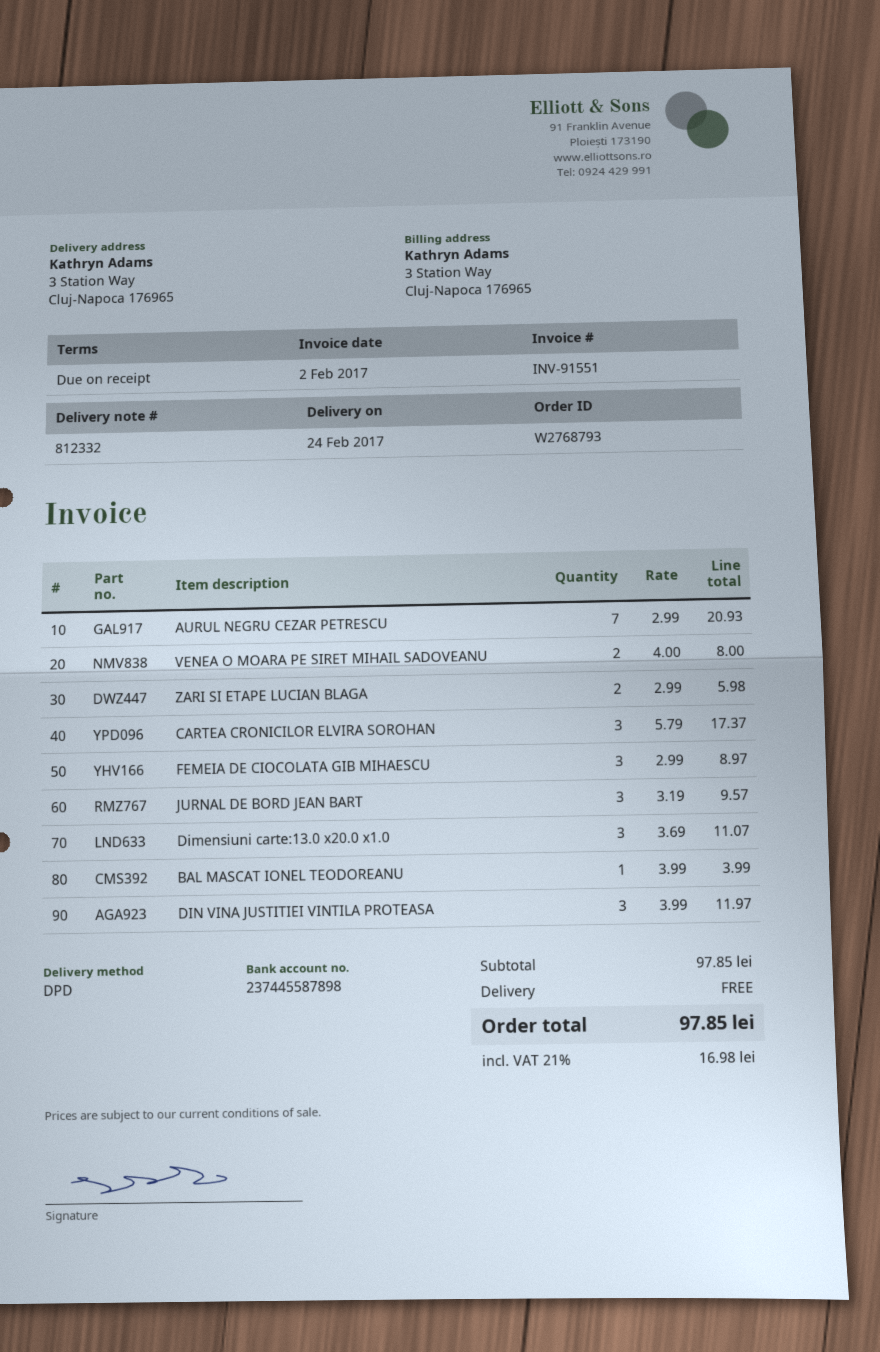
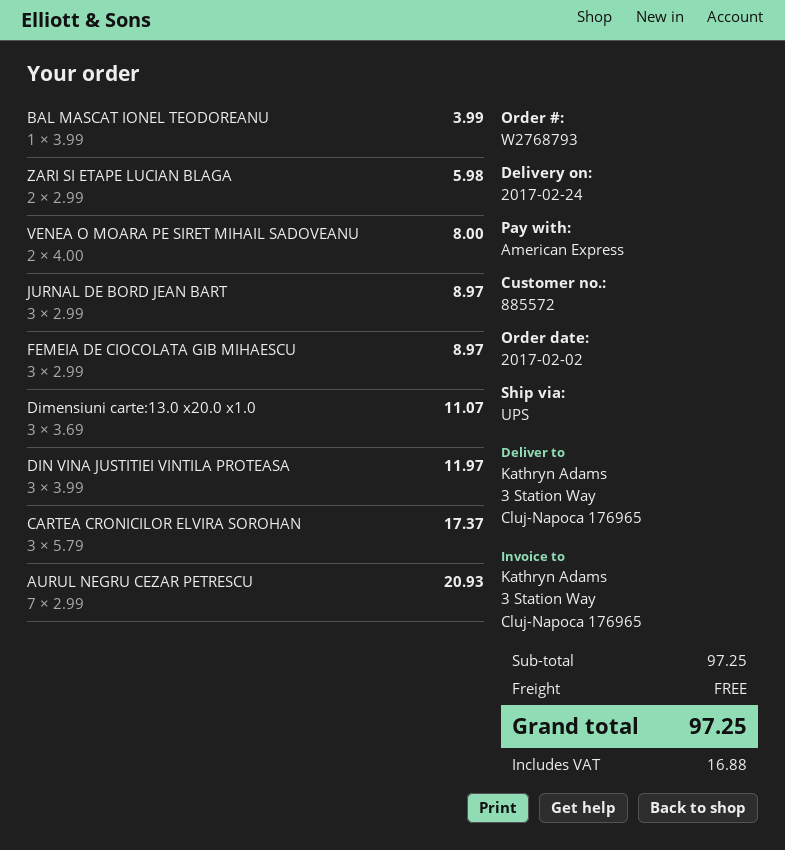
shipping method: DPD -> UPS
JURNAL DE BORD JEAN BART: 3 x 3.19 = 9.57 -> 3 x 2.99 = 8.97
subtotal: 97.85 -> 97.25
tax: 16.98 -> 16.88
total: 97.85 -> 97.25

